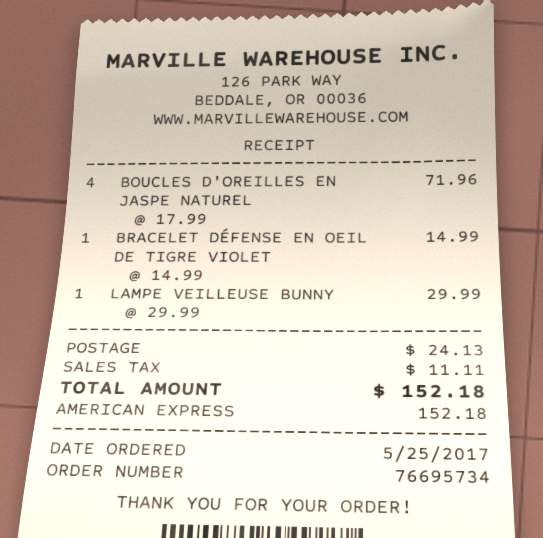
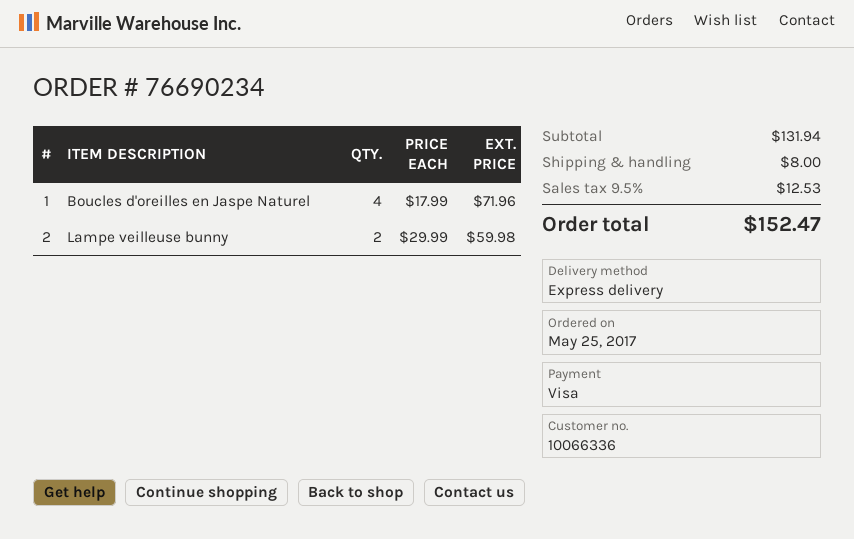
order number: 76695734 -> 76690234
payment method: American Express -> Visa
BRACELET DÉFENSE EN OEIL DE TIGRE VIOLET: 1 x 14.99 = 14.99 -> none
LAMPE VEILLEUSE BUNNY: 1 x 29.99 = 29.99 -> 2 x 29.99 = 59.98
shipping: 24.13 -> 8.00
tax: 11.11 -> 12.53
total: 152.18 -> 152.47

